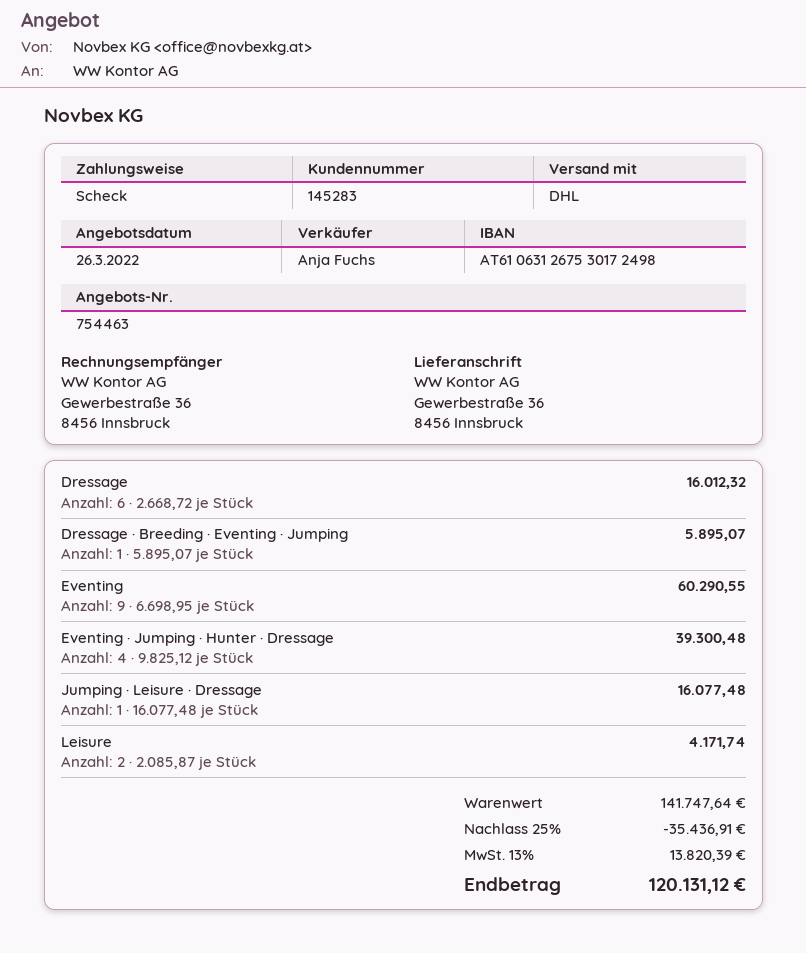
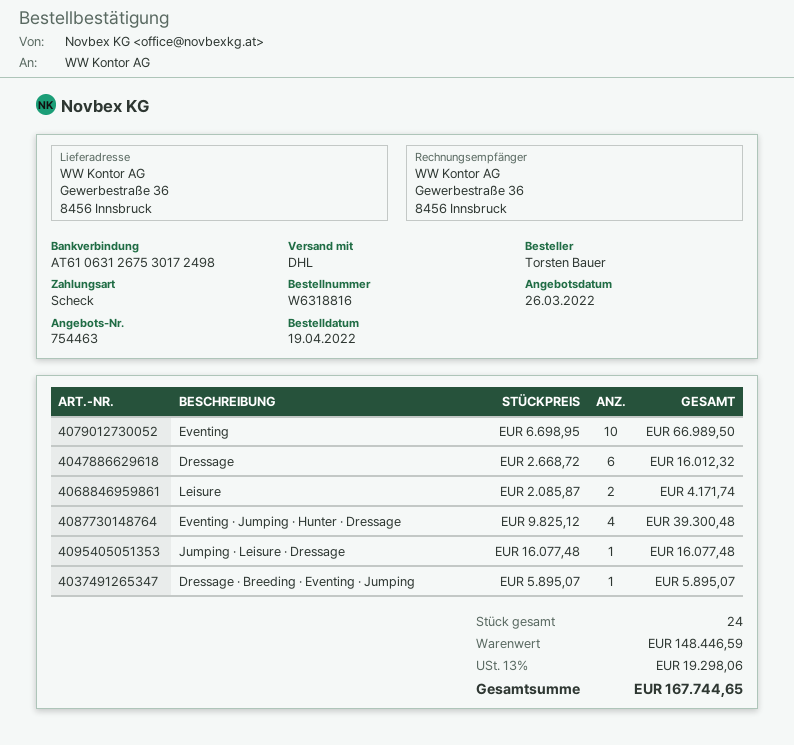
Eventing: 9 x 6698.95 = 60290.55 -> 10 x 6698.95 = 66989.50
subtotal: 141747.64 -> 148446.59
discount: 25% = 35436.91 -> none
tax: 13% = 13820.39 -> 13% = 19298.06
total: 120131.12 -> 167744.65

